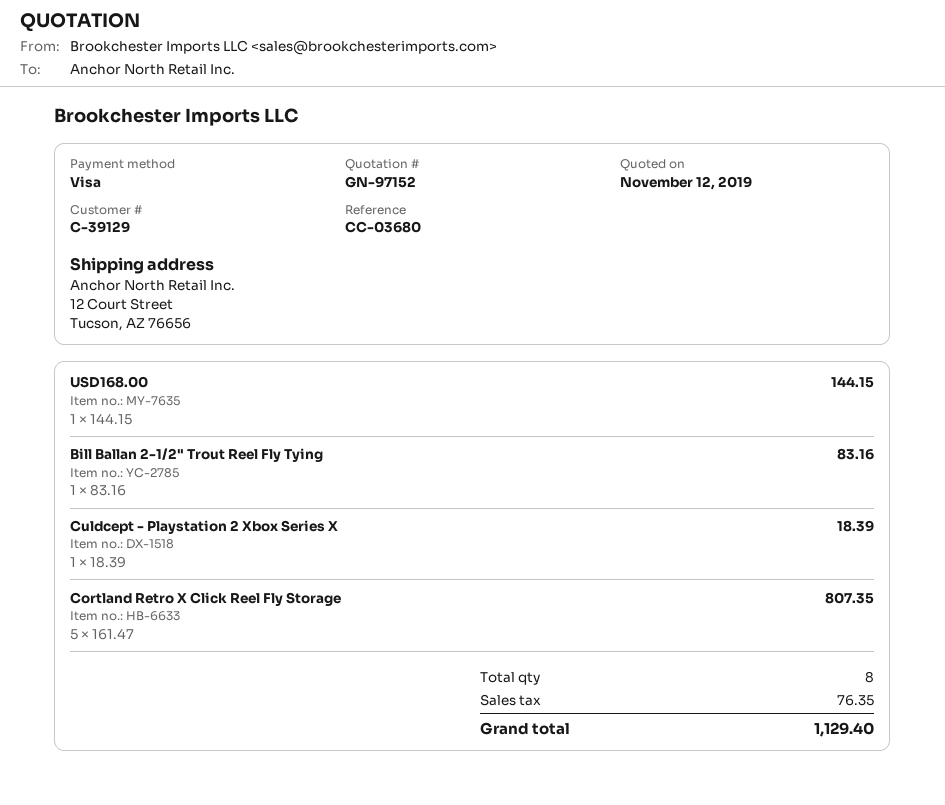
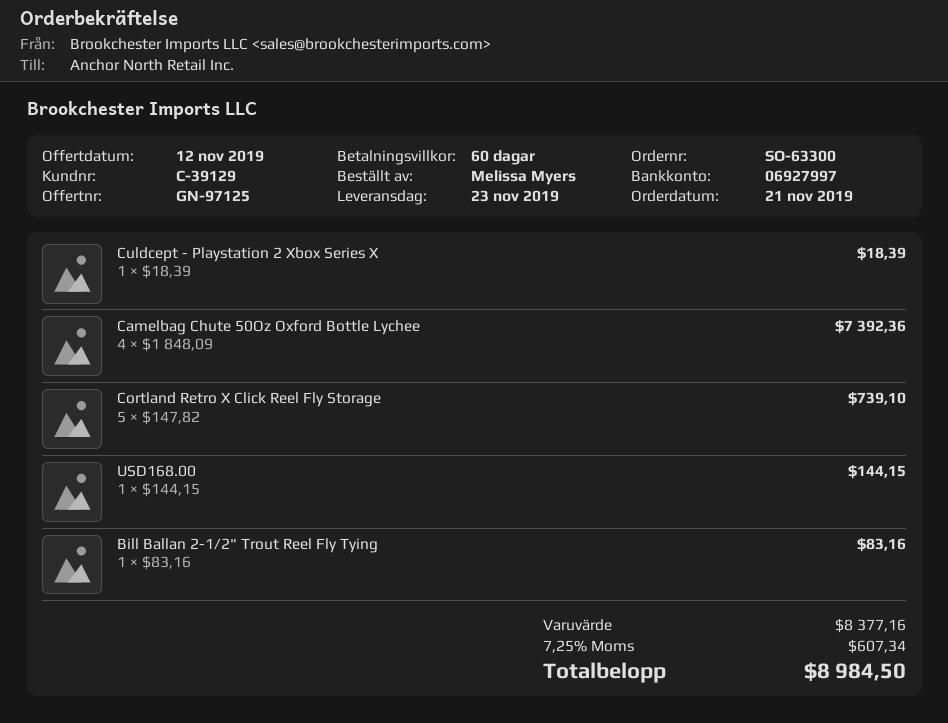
quote number: GN-97152 -> GN-97125
Cortland Retro X Click Reel Fly Storage: 5 x 161.47 = 807.35 -> 5 x 147.82 = 739.10
Camelbag Chute 50Oz Oxford Bottle Lychee: none -> 4 x 1848.09 = 7392.36
tax: 76.35 -> 607.34
total: 1129.40 -> 8984.50

